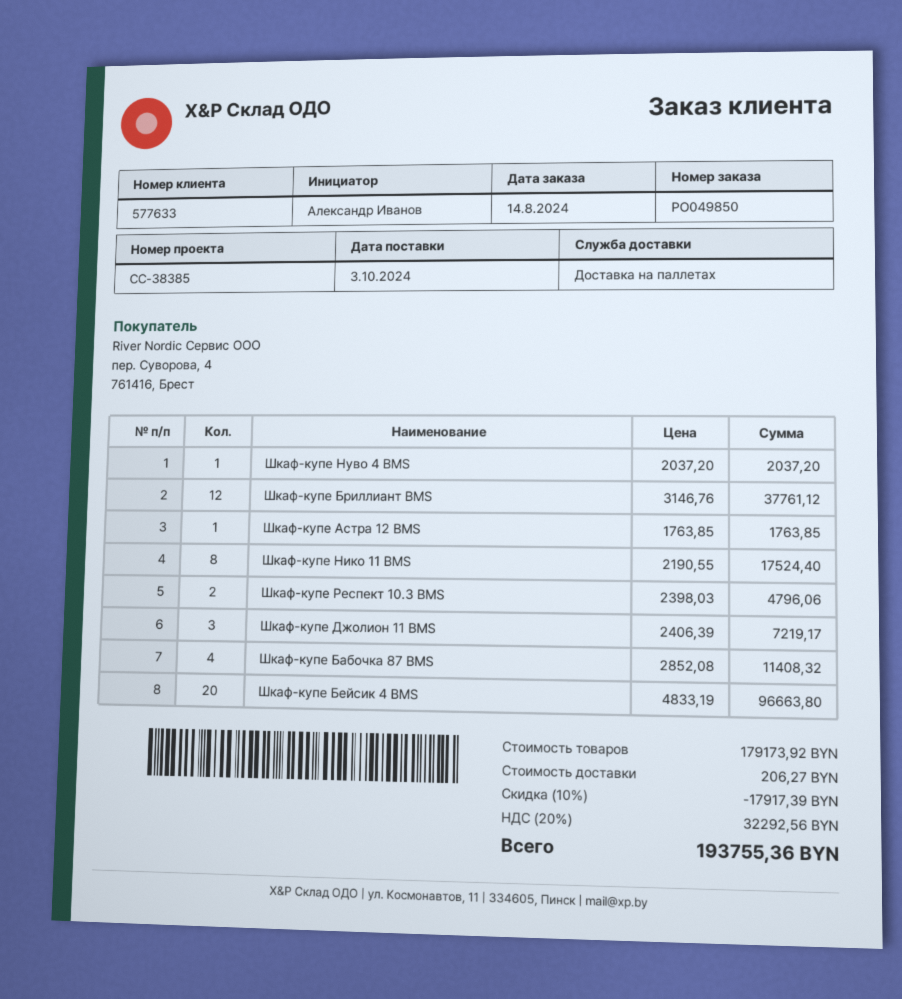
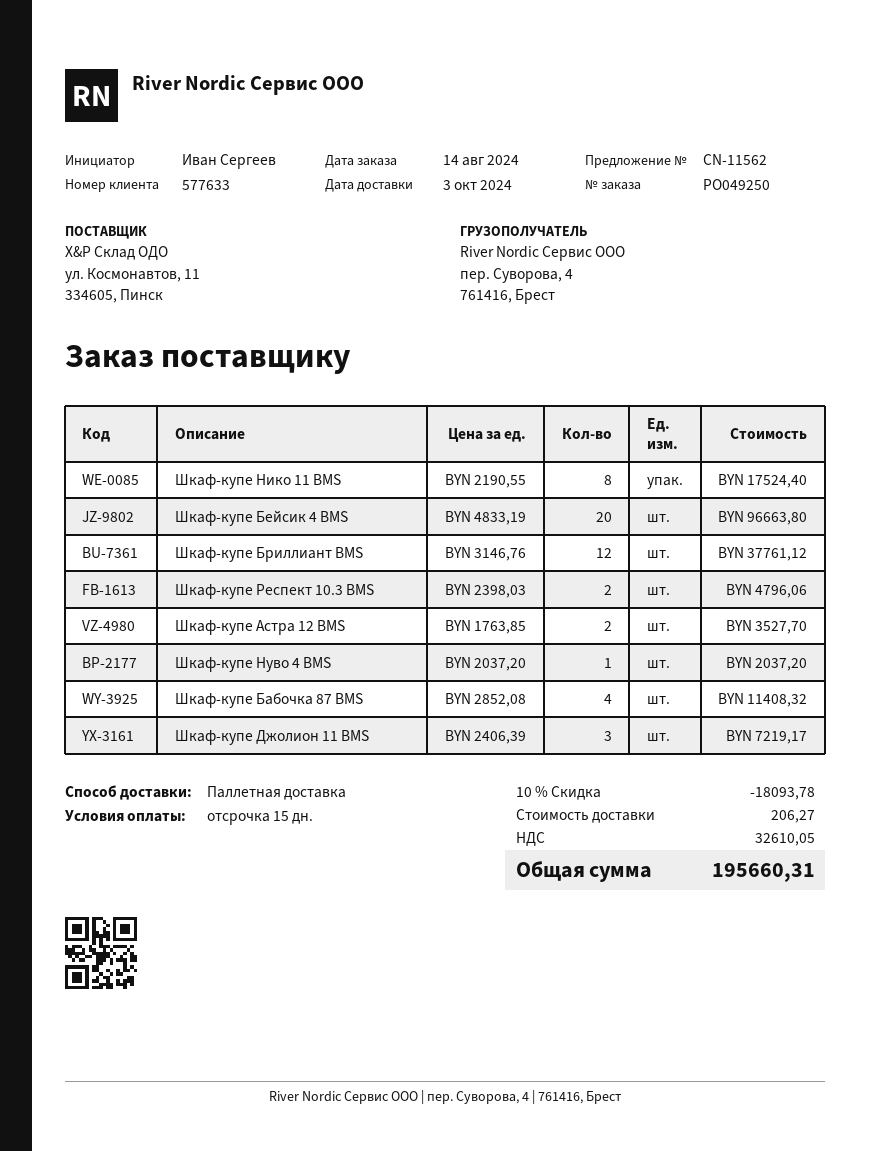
order number: PO049850 -> PO049250
ordered by: Александр Иванов -> Иван Сергеев
Шкаф-купе Астра 12 BMS: 1 x 1763.85 = 1763.85 -> 2 x 1763.85 = 3527.70
discount: 10% = 17917.39 -> 10% = 18093.78
tax: 32292.56 -> 32610.05
total: 193755.36 -> 195660.31

